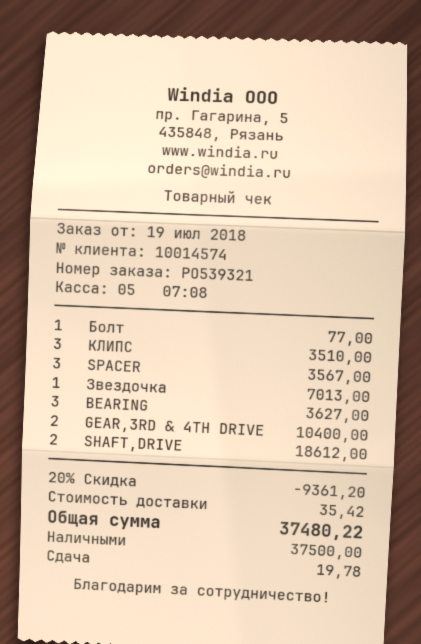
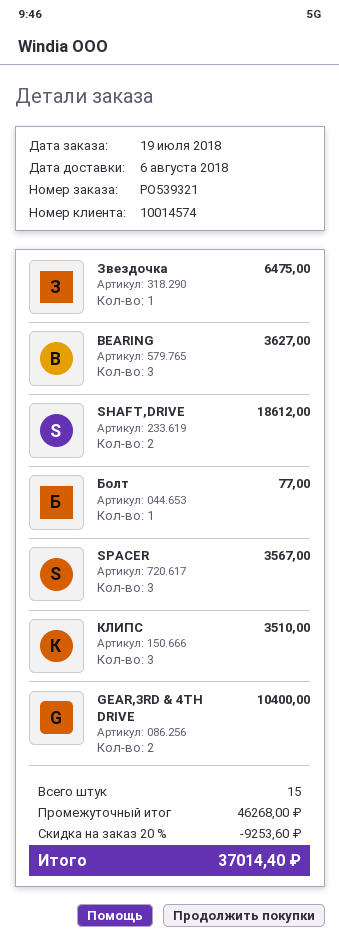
Звездочка: 1 for 7013.00 -> 1 for 6475.00
discount: 20% = 9361.20 -> 20% = 9253.60
shipping: 35.42 -> none
total: 37480.22 -> 37014.40

